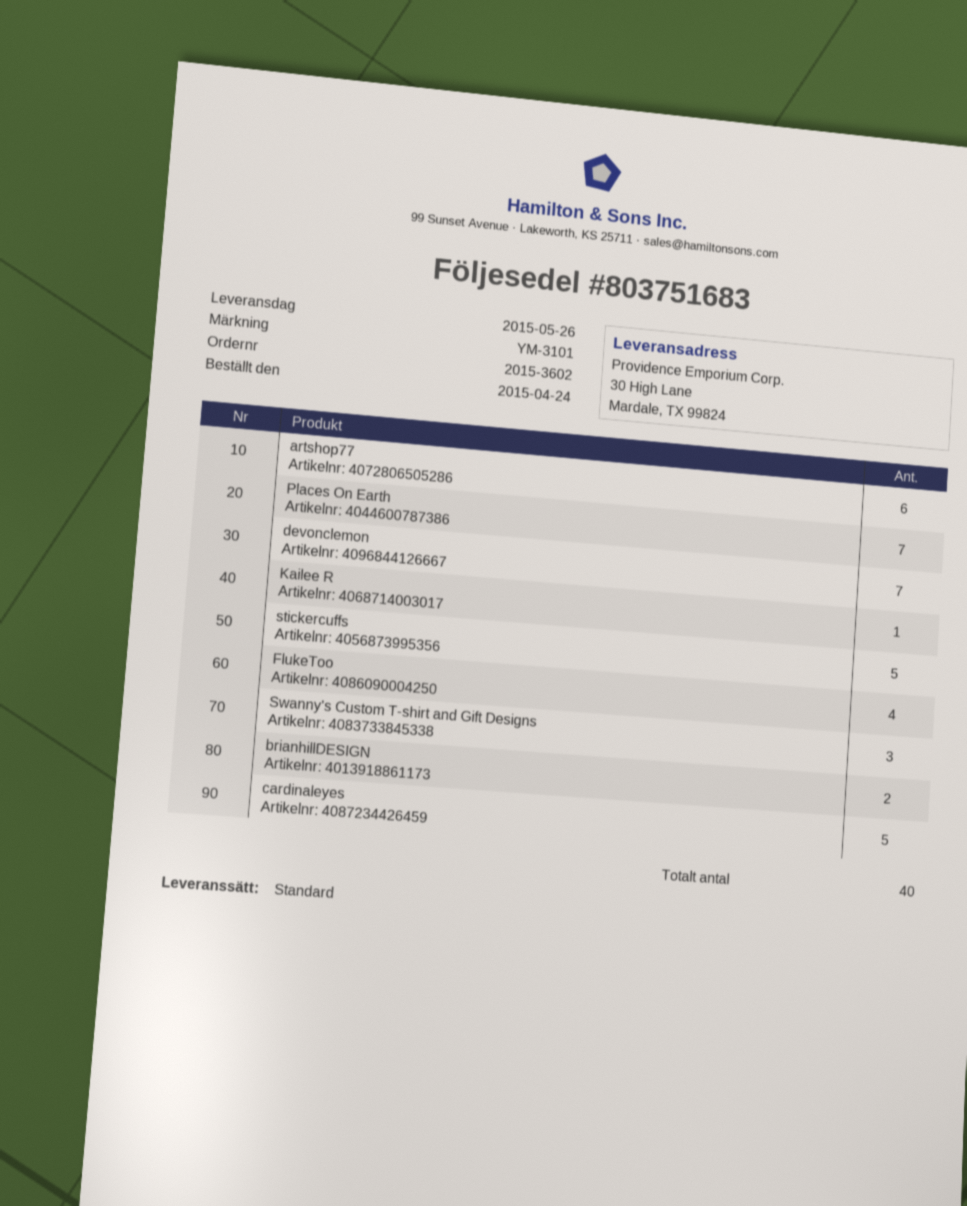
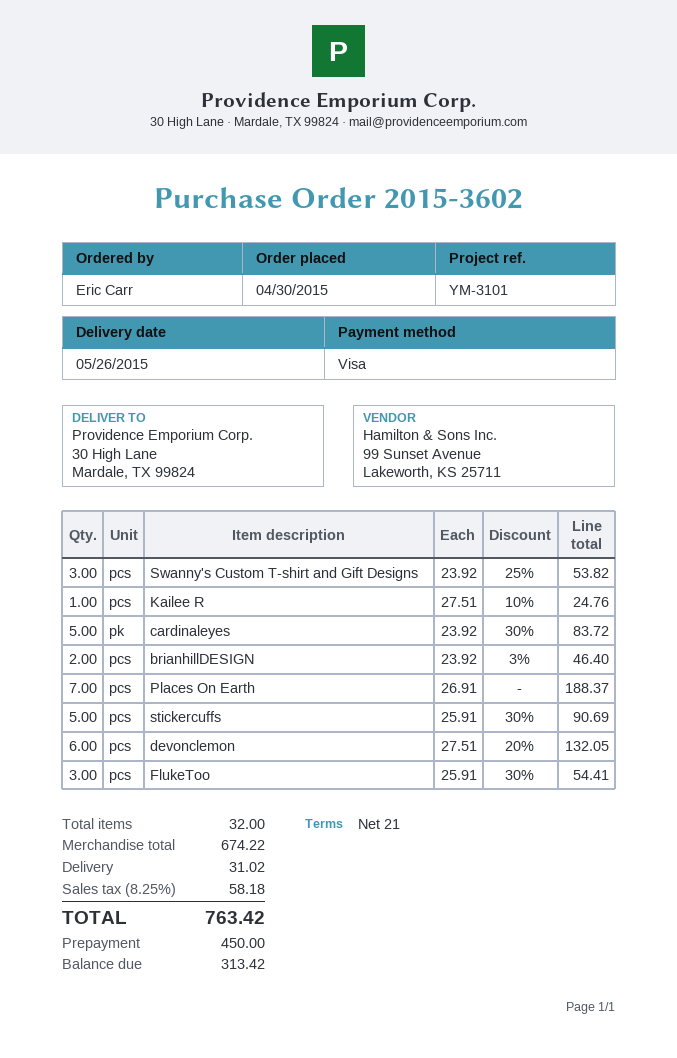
order date: 2015-04-24 -> 2015-04-30
artshop77: 6 -> none
devonclemon: 7 -> 6
FlukeToo: 4 -> 3
total quantity: 40 -> 32

